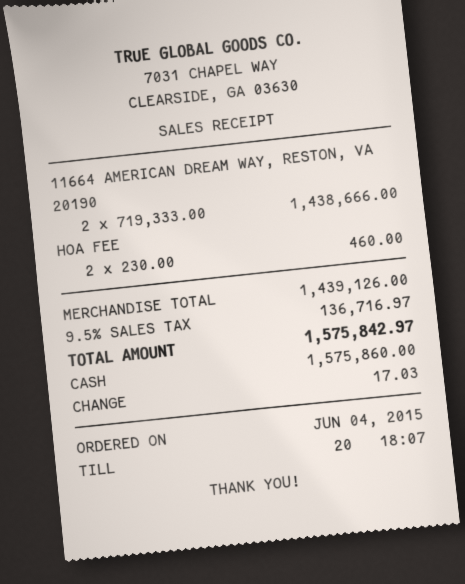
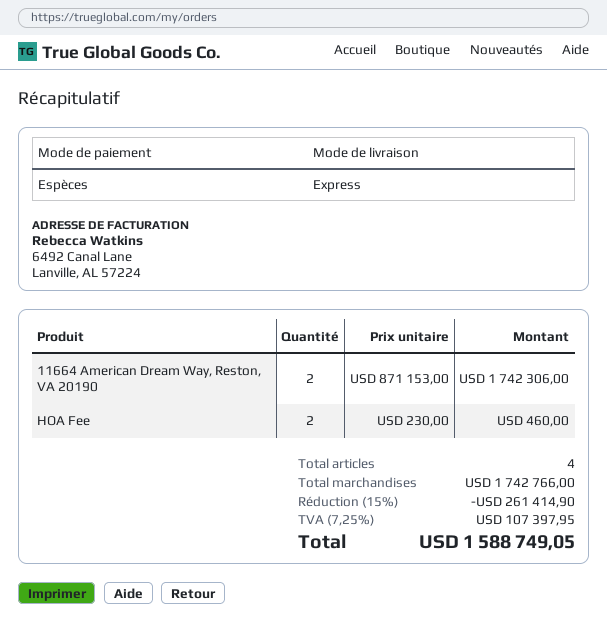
11664 AMERICAN DREAM WAY, RESTON, VA 20190: 2 x 719333.00 = 1438666.00 -> 2 x 871153.00 = 1742306.00
subtotal: 1439126.00 -> 1742766.00
discount: none -> 15% = 261414.90
tax: 9.5% = 136716.97 -> 7.25% = 107397.95
total: 1575842.97 -> 1588749.05

